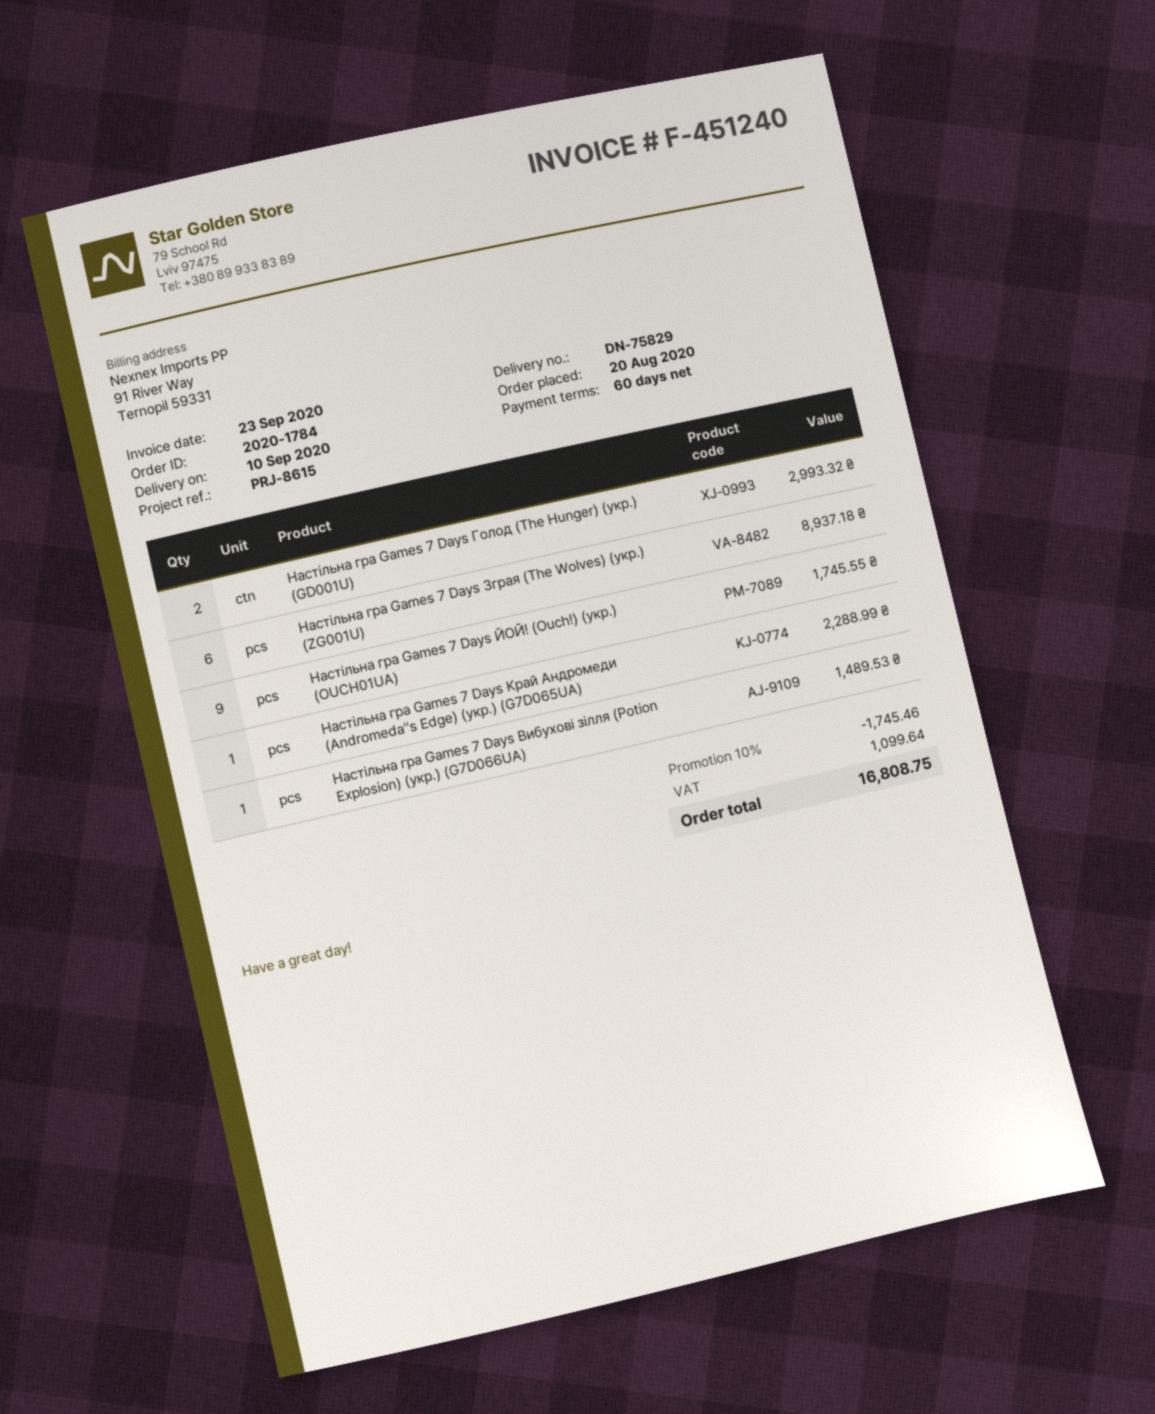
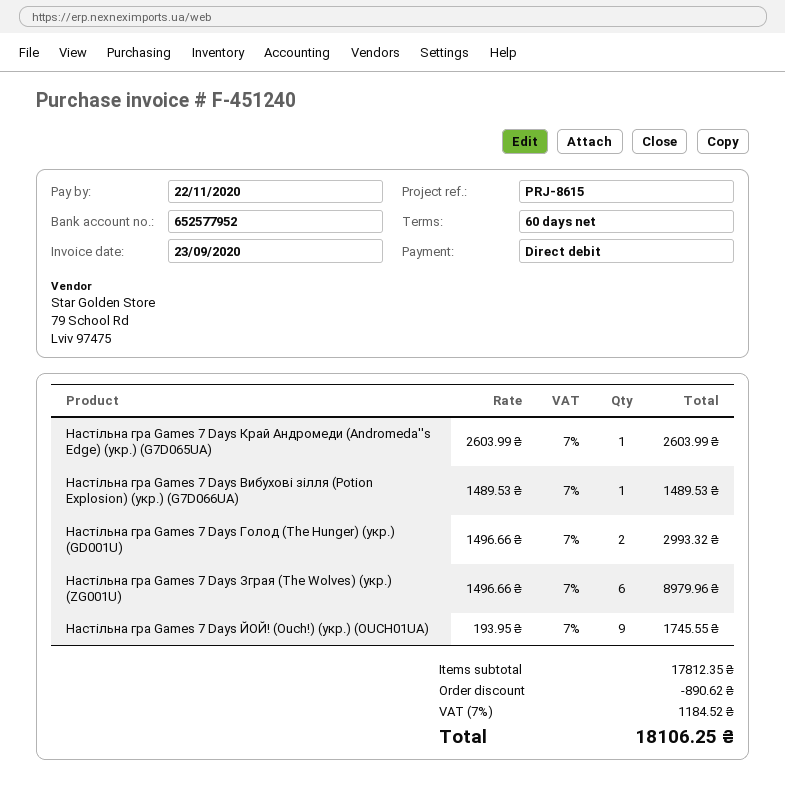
Настільна гра Games 7 Days Зграя (The Wolves) (укр.) (ZG001U): 6 for 8937.18 -> 6 for 8979.96
Настільна гра Games 7 Days Край Андромеди (Andromeda''s Edge) (укр.) (G7D065UA): 1 for 2288.99 -> 1 for 2603.99
discount: 1745.46 -> 890.62
tax: 1099.64 -> 1184.52
total: 16808.75 -> 18106.25

